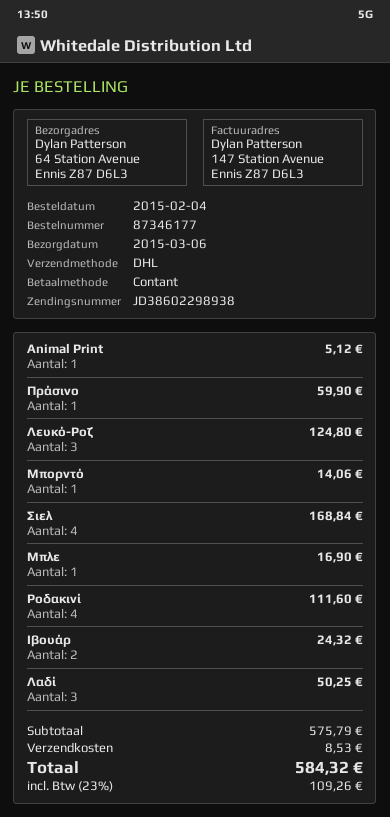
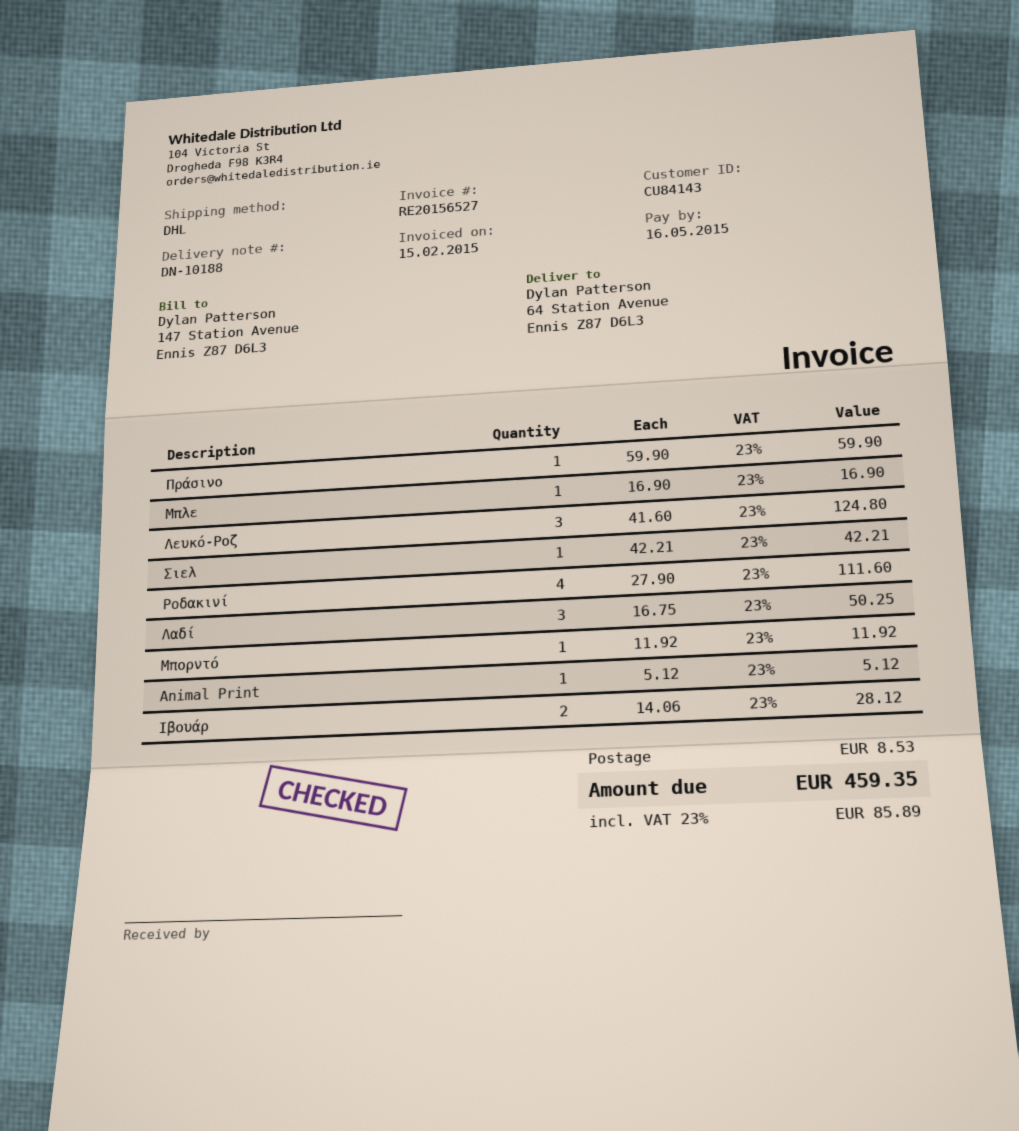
Μπορντό: 1 for 14.06 -> 1 for 11.92
Σιελ: 4 for 168.84 -> 1 for 42.21
Ιβουάρ: 2 for 24.32 -> 2 for 28.12
tax: 23% = 109.26 -> 23% = 85.89
total: 584.32 -> 459.35

